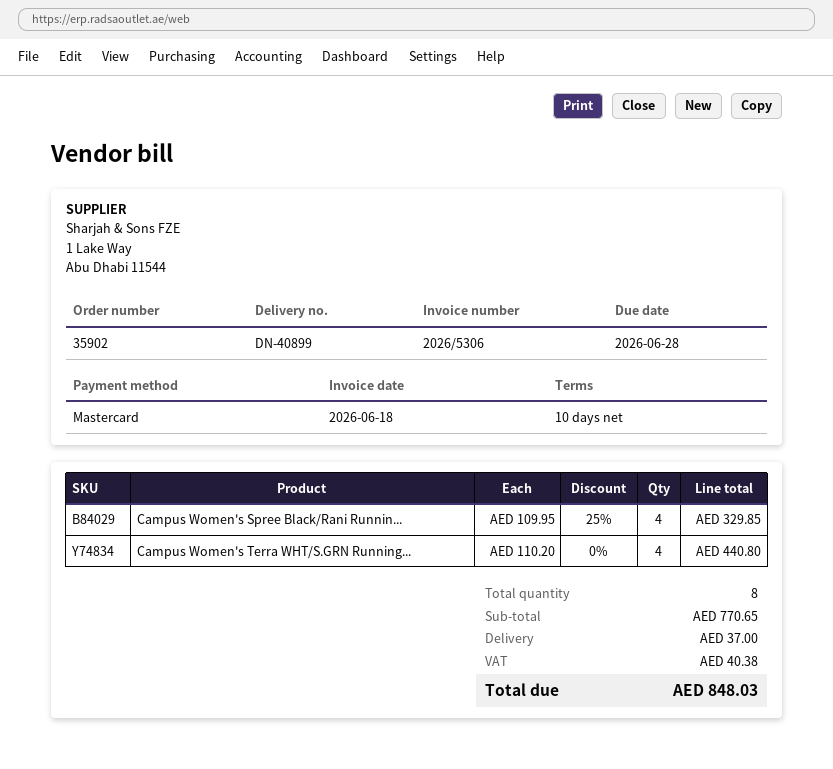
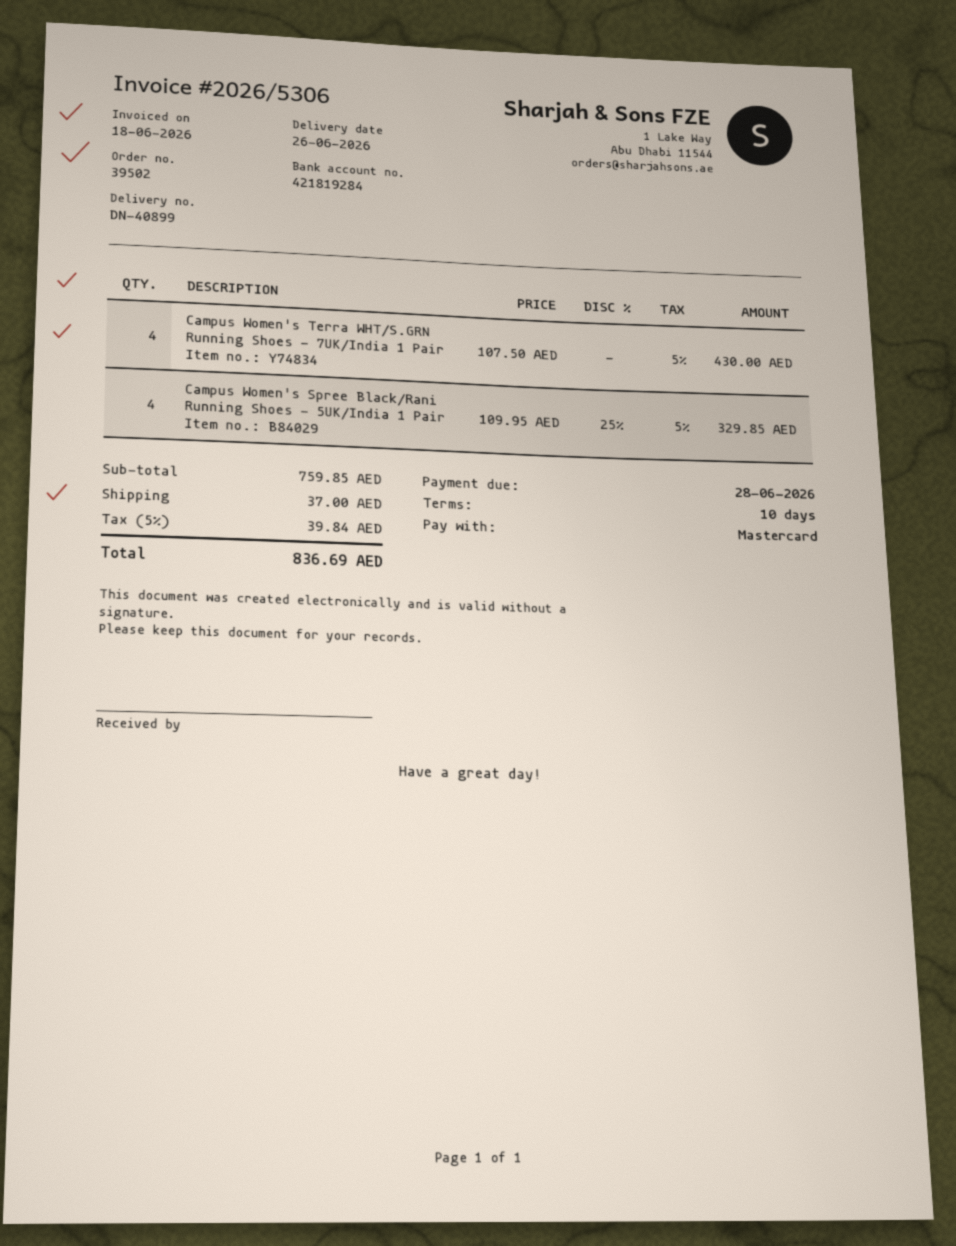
order number: 35902 -> 39502
Campus Women's Terra WHT/S.GRN Running...: 4 x 110.20 = 440.80 -> 4 x 107.50 = 430.00
subtotal: 770.65 -> 759.85
tax: 40.38 -> 39.84
total: 848.03 -> 836.69

